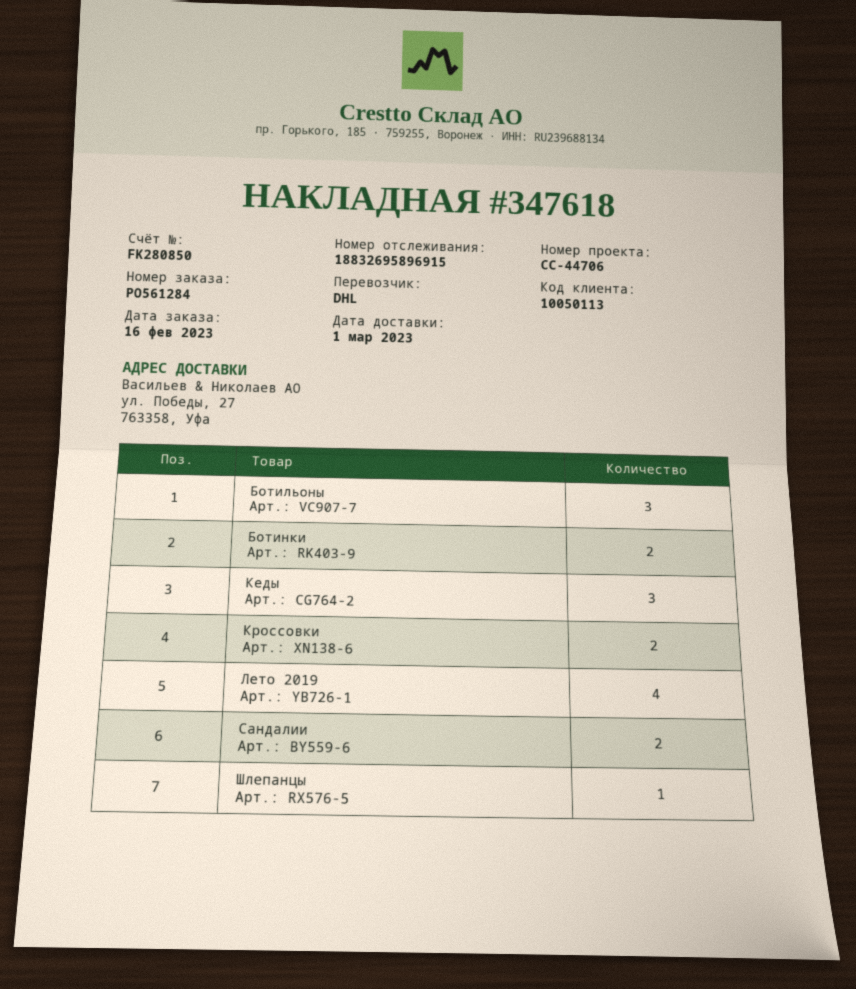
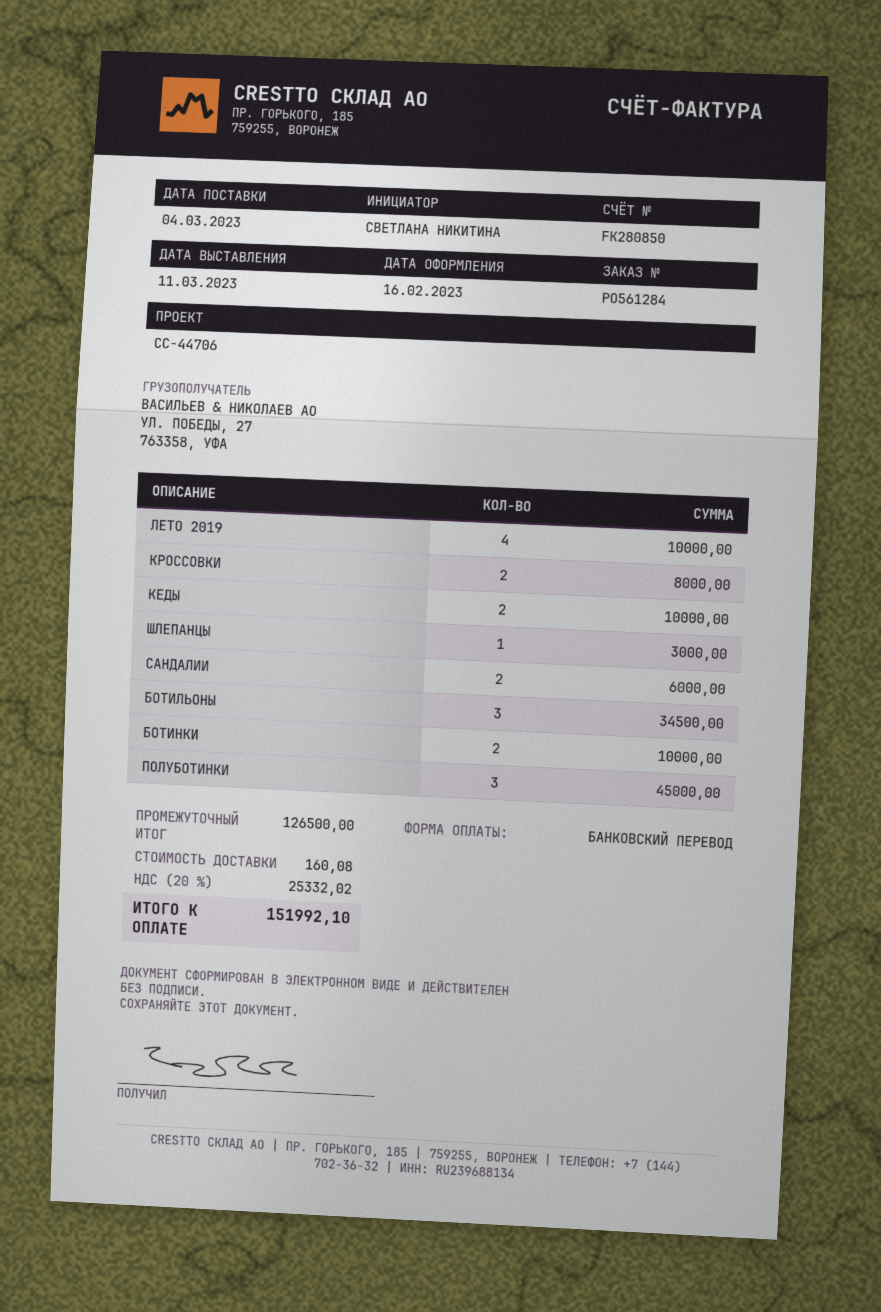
delivery date: 2023-03-01 -> 2023-03-04
Кеды: 3 -> 2
ПОЛУБОТИНКИ: none -> 3

